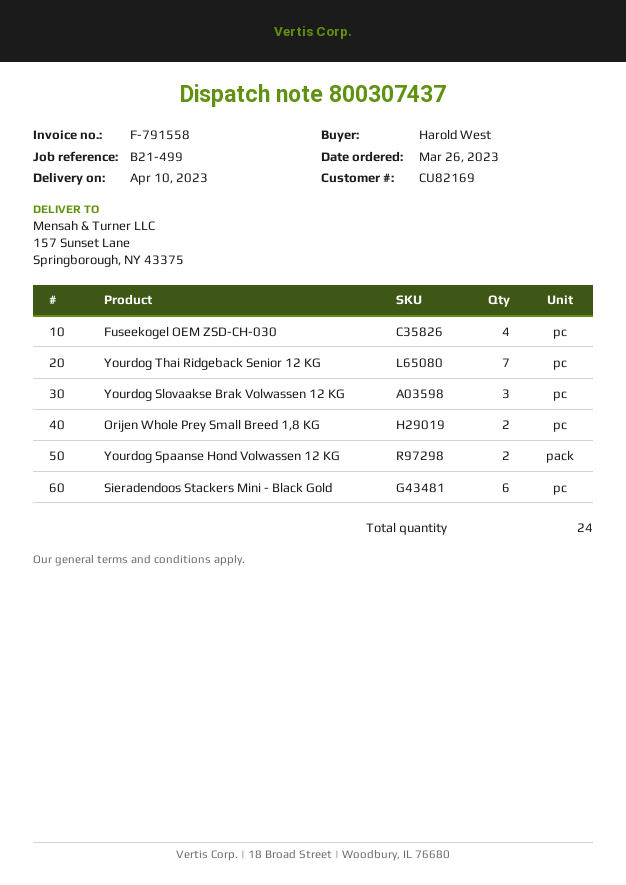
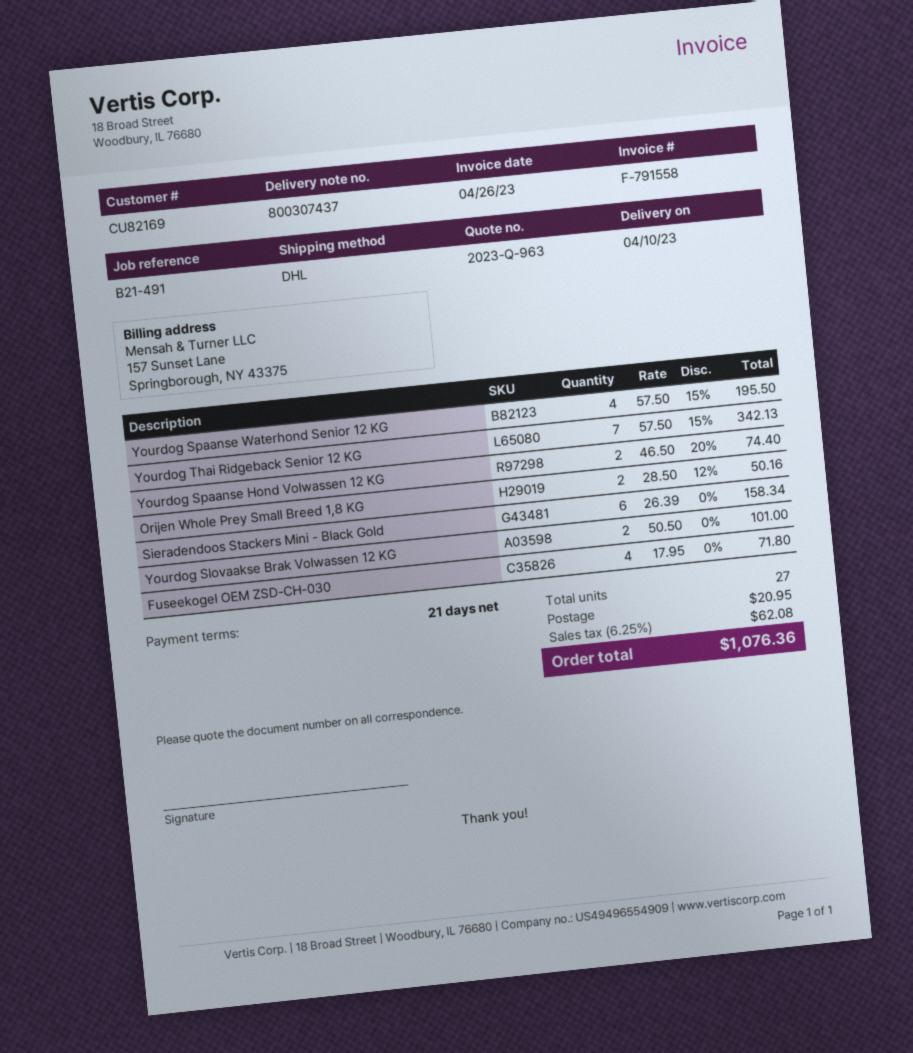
reference: B21-499 -> B21-491
Yourdog Slovaakse Brak Volwassen 12 KG: 3 -> 2
Yourdog Spaanse Waterhond Senior 12 KG: none -> 4
total quantity: 24 -> 27

